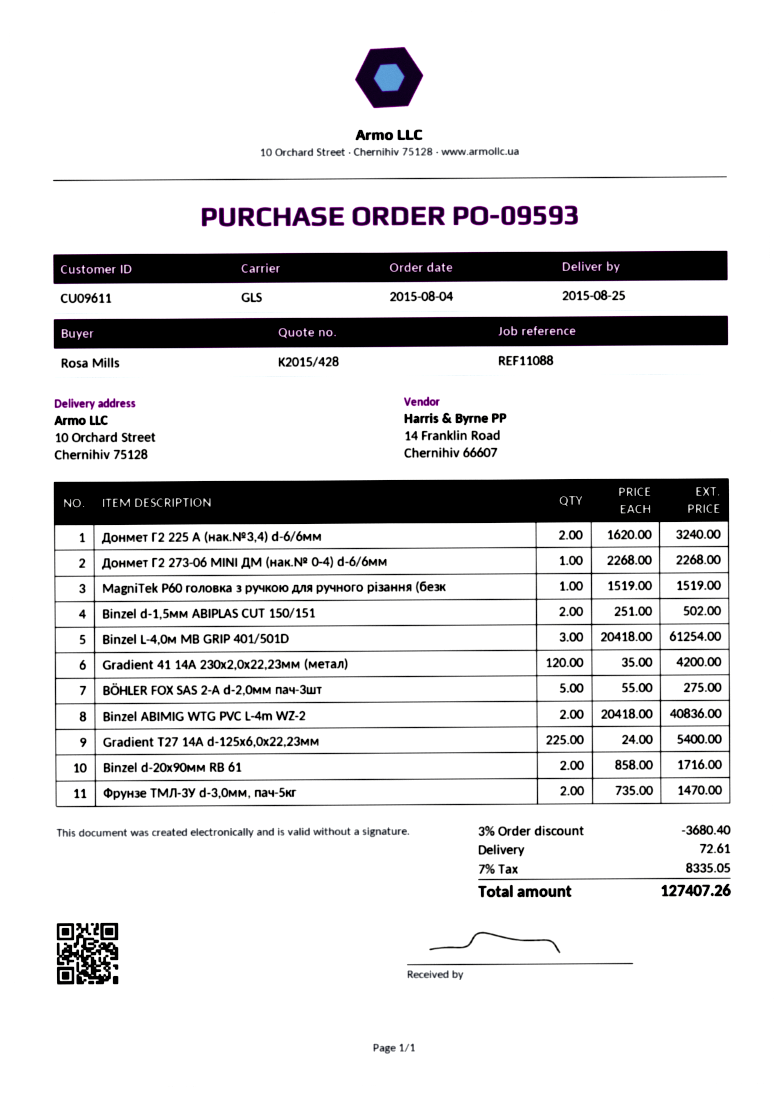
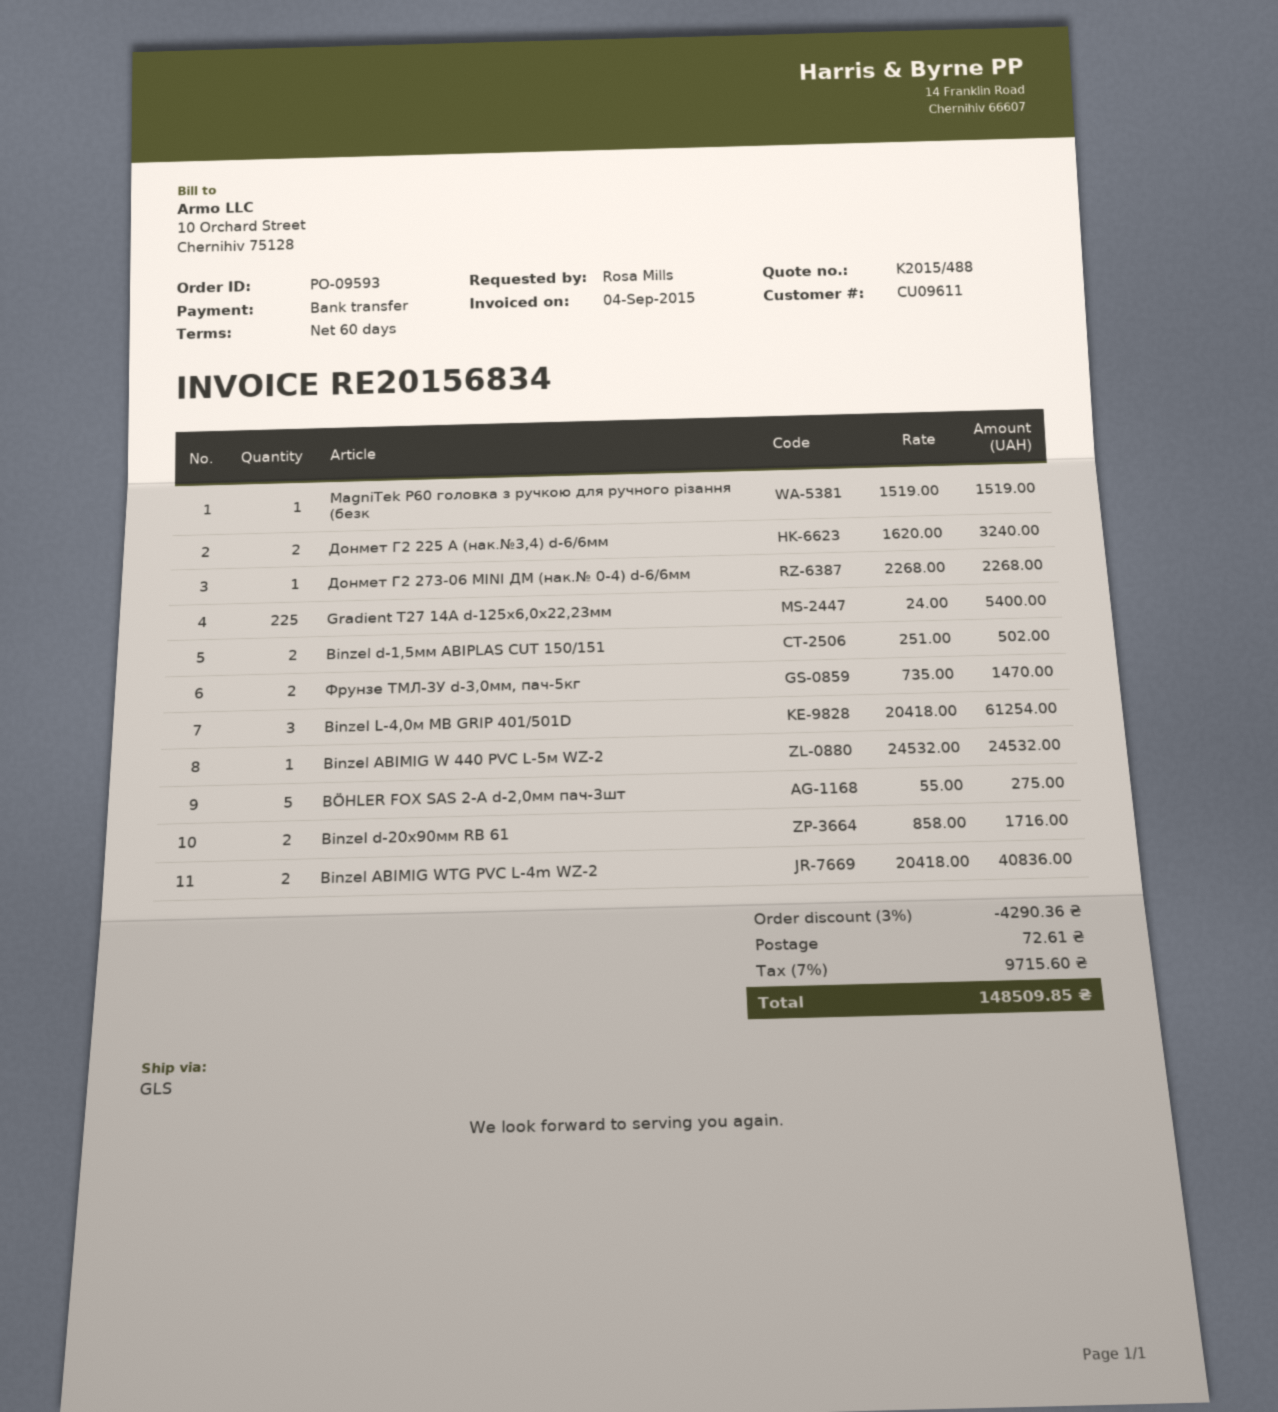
quote number: K2015/428 -> K2015/488
Gradient 41 14А 230х2,0х22,23мм (метал): 120 x 35.00 = 4200.00 -> none
Binzel ABIMIG W 440 PVC L-5м WZ-2: none -> 1 x 24532.00 = 24532.00
discount: 3% = 3680.40 -> 3% = 4290.36
tax: 7% = 8335.05 -> 7% = 9715.60
total: 127407.26 -> 148509.85

